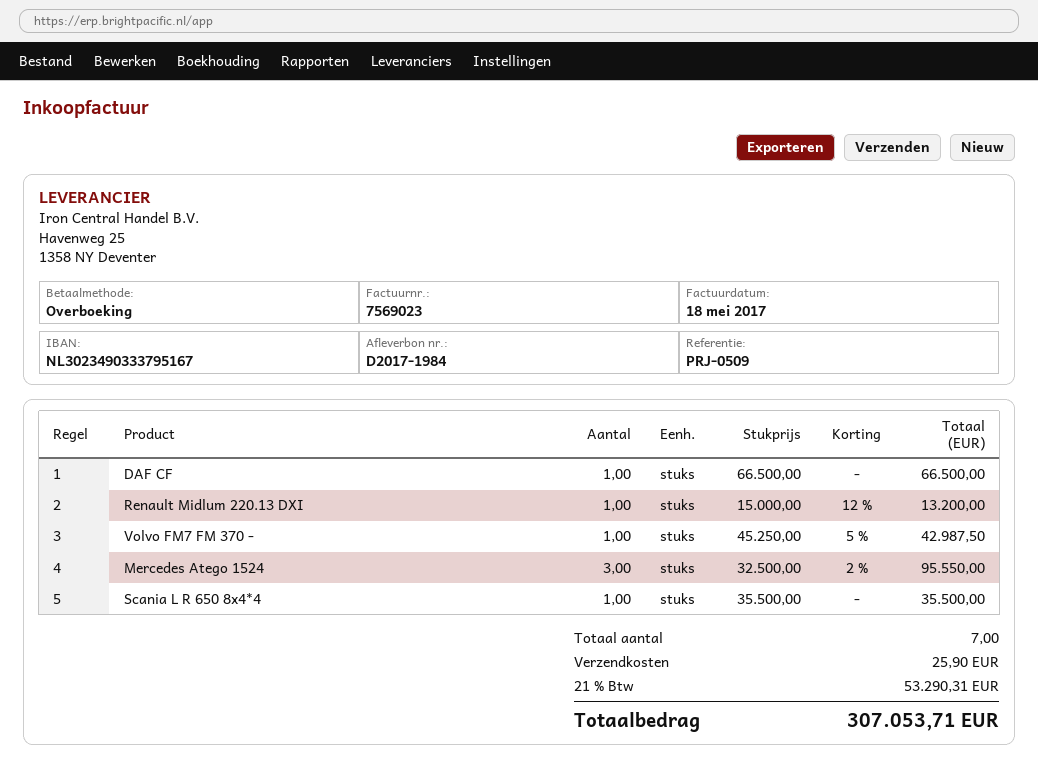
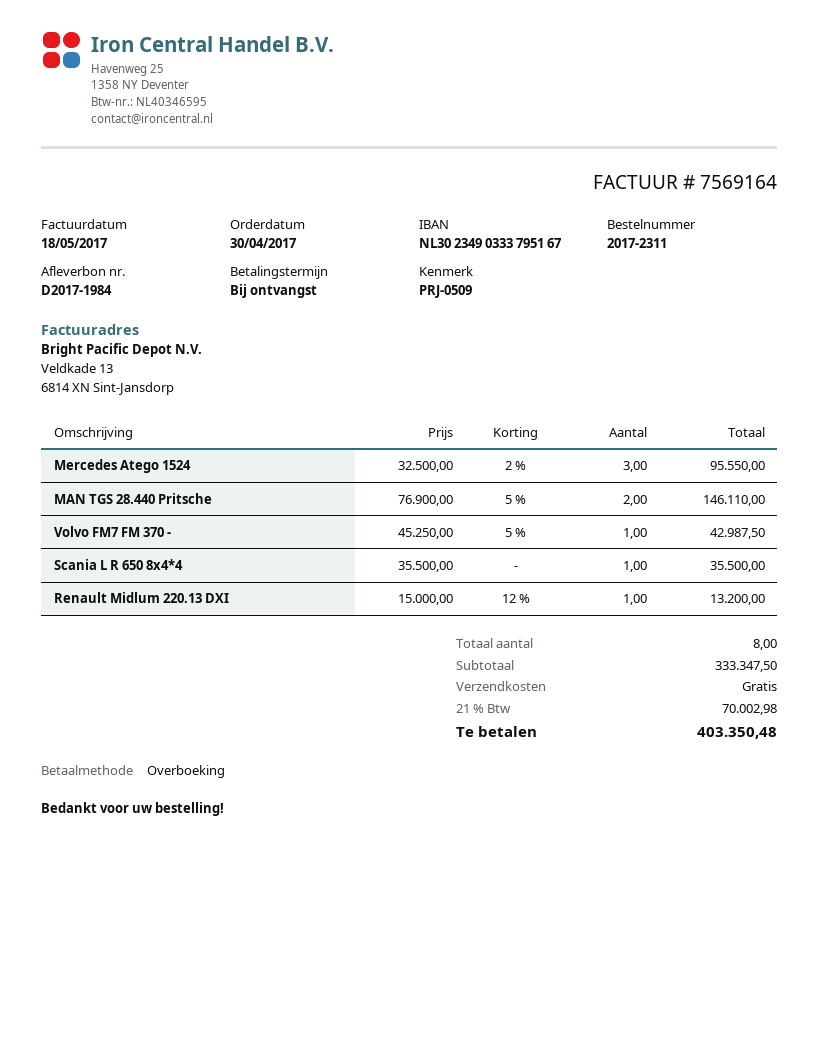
invoice number: 7569023 -> 7569164
DAF CF: 1 x 66500.00 = 66500.00 -> none
MAN TGS 28.440 Pritsche: none -> 2 x 76900.00 - 5% = 146110.00
total quantity: 7 -> 8
shipping: 25.90 -> 0.00
tax: 21% = 53290.31 -> 21% = 70002.98
total: 307053.71 -> 403350.48

